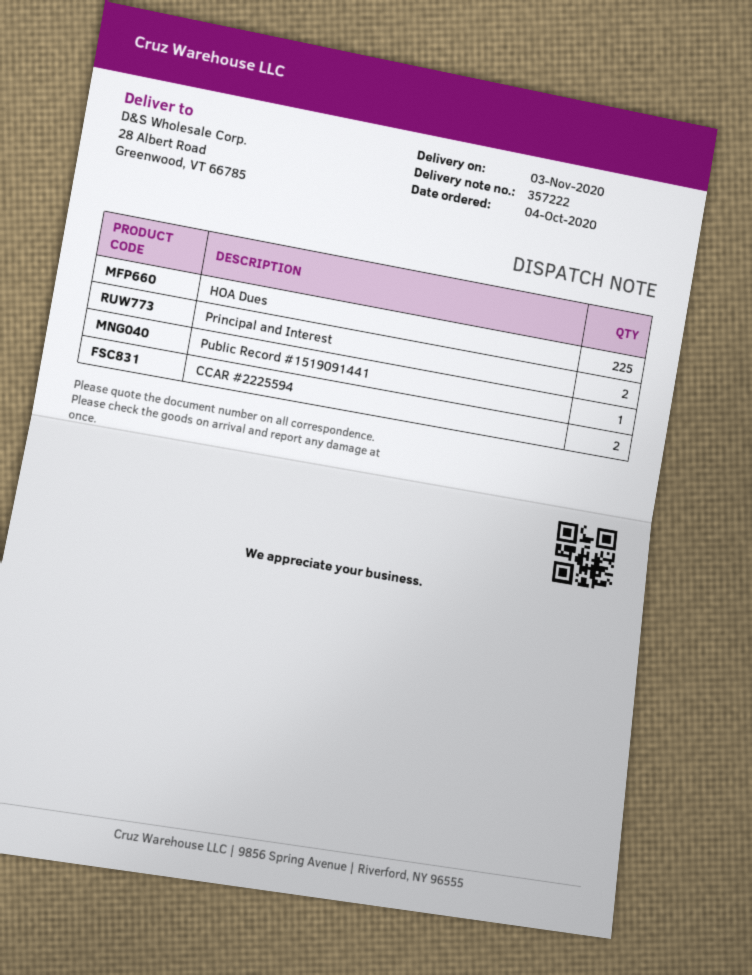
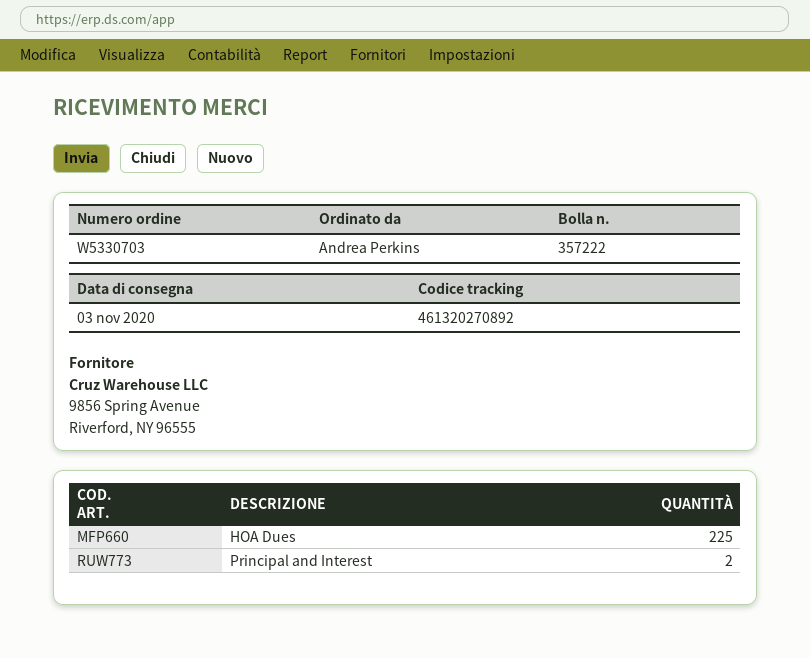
Public Record #1519091441: 1 -> none
CCAR #2225594: 2 -> none

